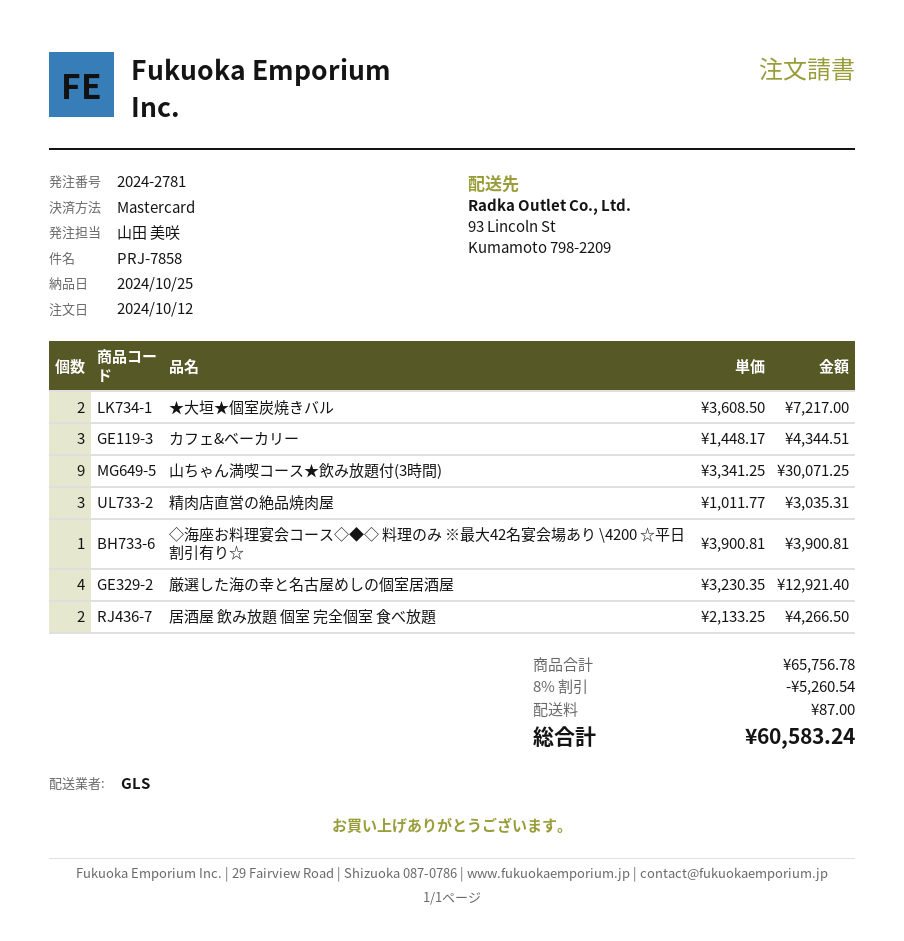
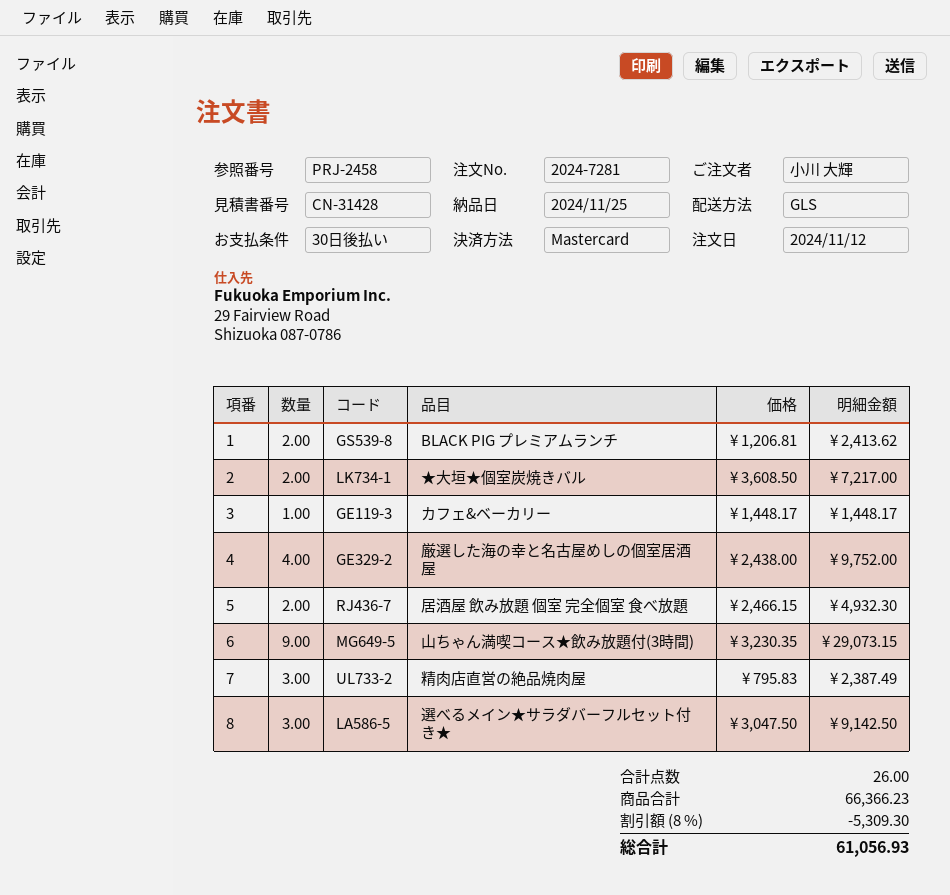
order number: 2024-2781 -> 2024-7281
order date: 2024-10-12 -> 2024-11-12
delivery date: 2024-10-25 -> 2024-11-25
reference: PRJ-7858 -> PRJ-2458
ordered by: 山田 美咲 -> 小川 大輝
カフェ&ベーカリー: 3 x 1448.17 = 4344.51 -> 1 x 1448.17 = 1448.17
山ちゃん満喫コース★飲み放題付(3時間): 9 x 3341.25 = 30071.25 -> 9 x 3230.35 = 29073.15
精肉店直営の絶品焼肉屋: 3 x 1011.77 = 3035.31 -> 3 x 795.83 = 2387.49
◇海座お料理宴会コース◇◆◇ 料理のみ ※最大42名宴会場あり \4200 ☆平日割引有り☆: 1 x 3900.81 = 3900.81 -> none
厳選した海の幸と名古屋めしの個室居酒屋: 4 x 3230.35 = 12921.40 -> 4 x 2438.00 = 9752.00
居酒屋 飲み放題 個室 完全個室 食べ放題: 2 x 2133.25 = 4266.50 -> 2 x 2466.15 = 4932.30
BLACK PIG プレミアムランチ: none -> 2 x 1206.81 = 2413.62
選べるメイン★サラダバーフルセット付き★: none -> 3 x 3047.50 = 9142.50
subtotal: 65756.78 -> 66366.23
discount: 8% = 5260.54 -> 8% = 5309.30
shipping: 87.00 -> none
total: 60583.24 -> 61056.93

